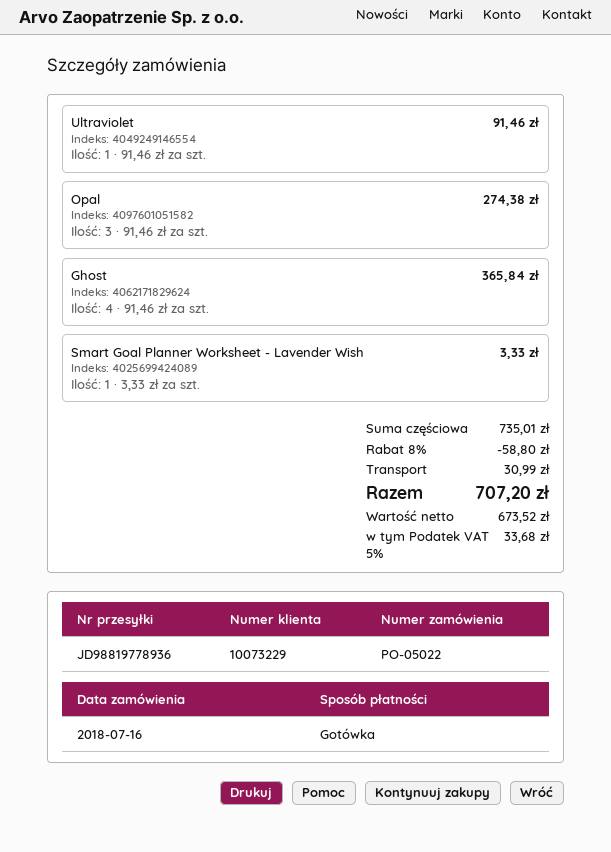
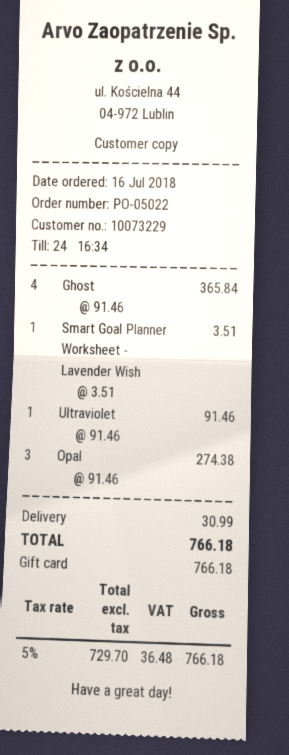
payment method: cash -> gift card
Smart Goal Planner Worksheet - Lavender Wish: 1 x 3.33 = 3.33 -> 1 x 3.51 = 3.51
discount: 8% = 58.80 -> none
net: 673.52 -> 729.70
tax: 5% = 33.68 -> 5% = 36.48
total: 707.20 -> 766.18

